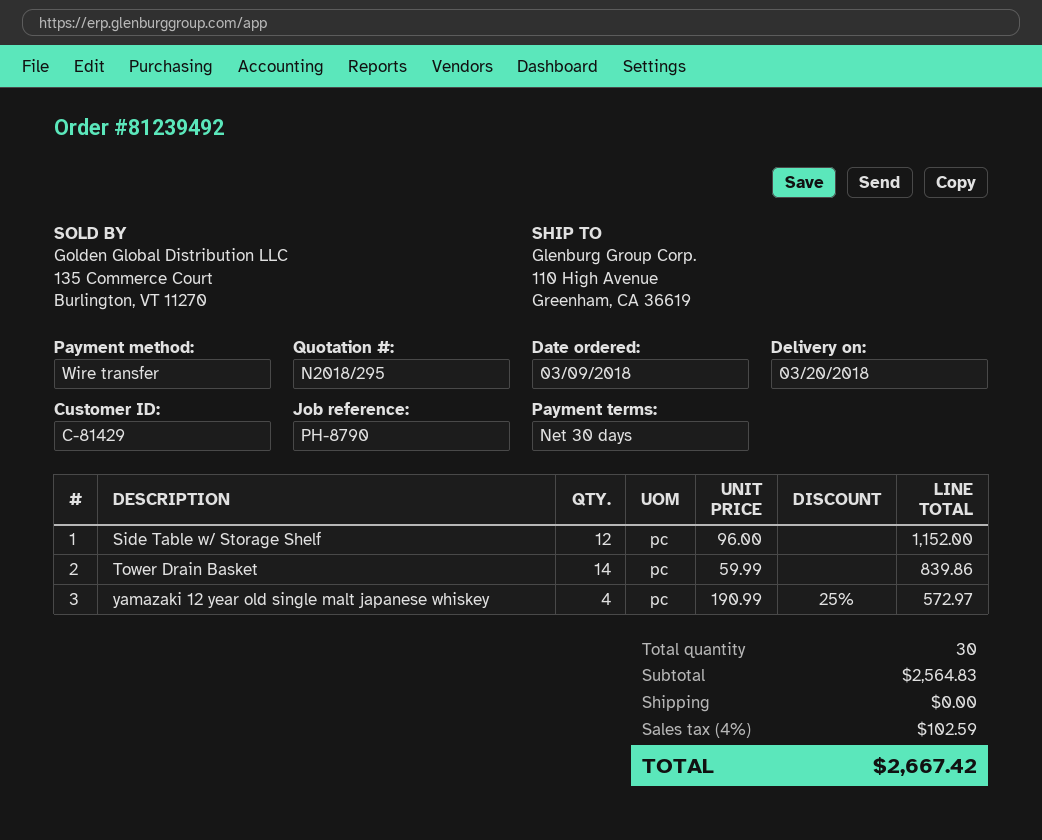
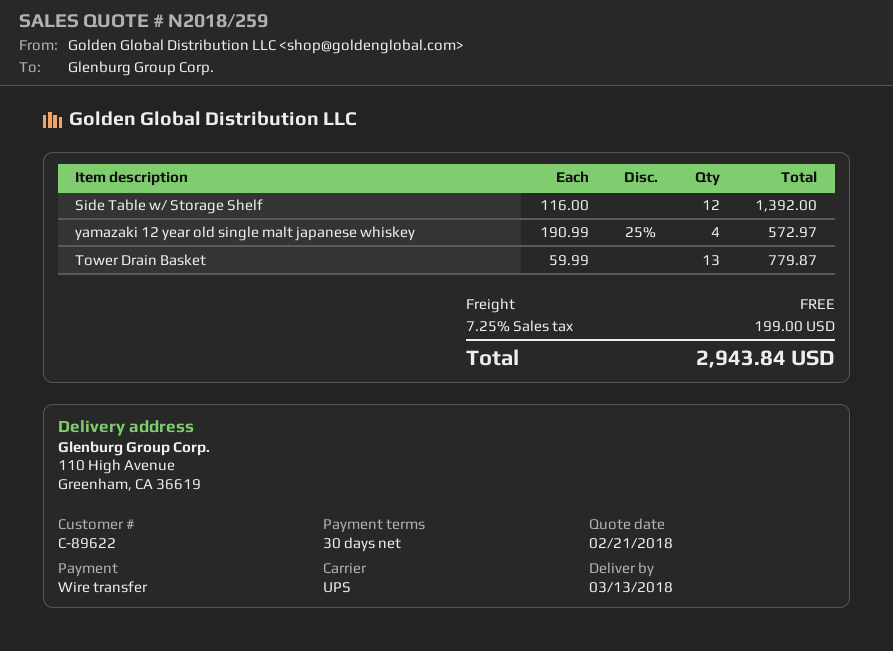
quote number: N2018/295 -> N2018/259
delivery date: 2018-03-20 -> 2018-03-13
customer number: C-81429 -> C-89622
Side Table w/ Storage Shelf: 12 x 96.00 = 1152.00 -> 12 x 116.00 = 1392.00
Tower Drain Basket: 14 x 59.99 = 839.86 -> 13 x 59.99 = 779.87
tax: 4% = 102.59 -> 7.25% = 199.00
total: 2667.42 -> 2943.84

